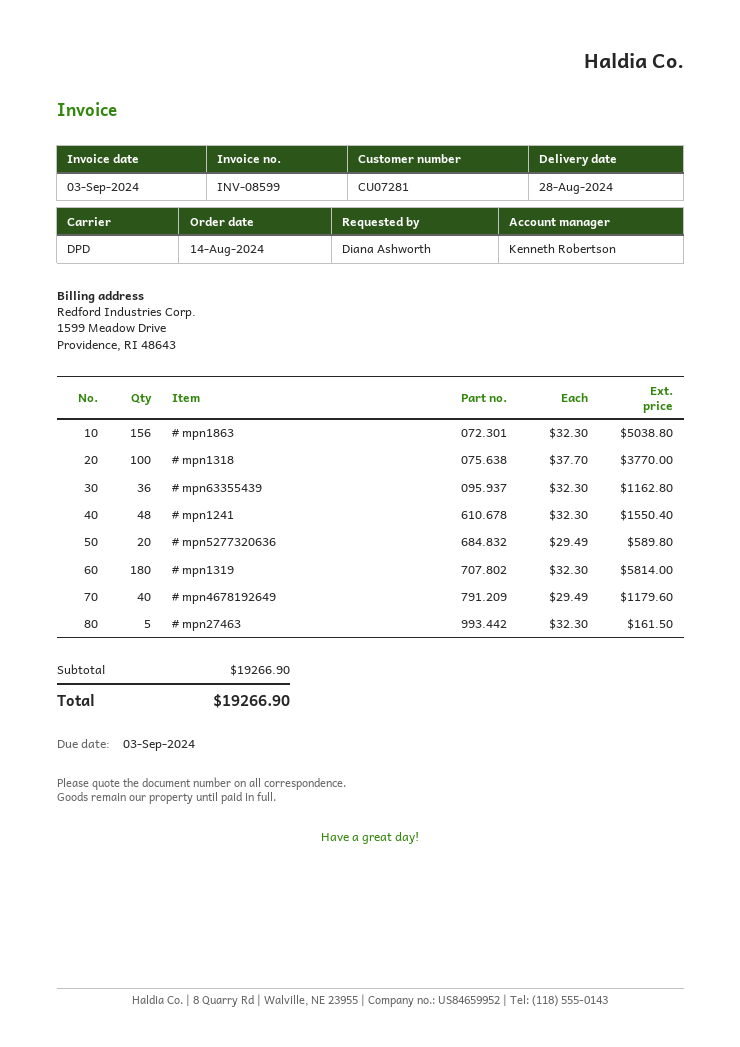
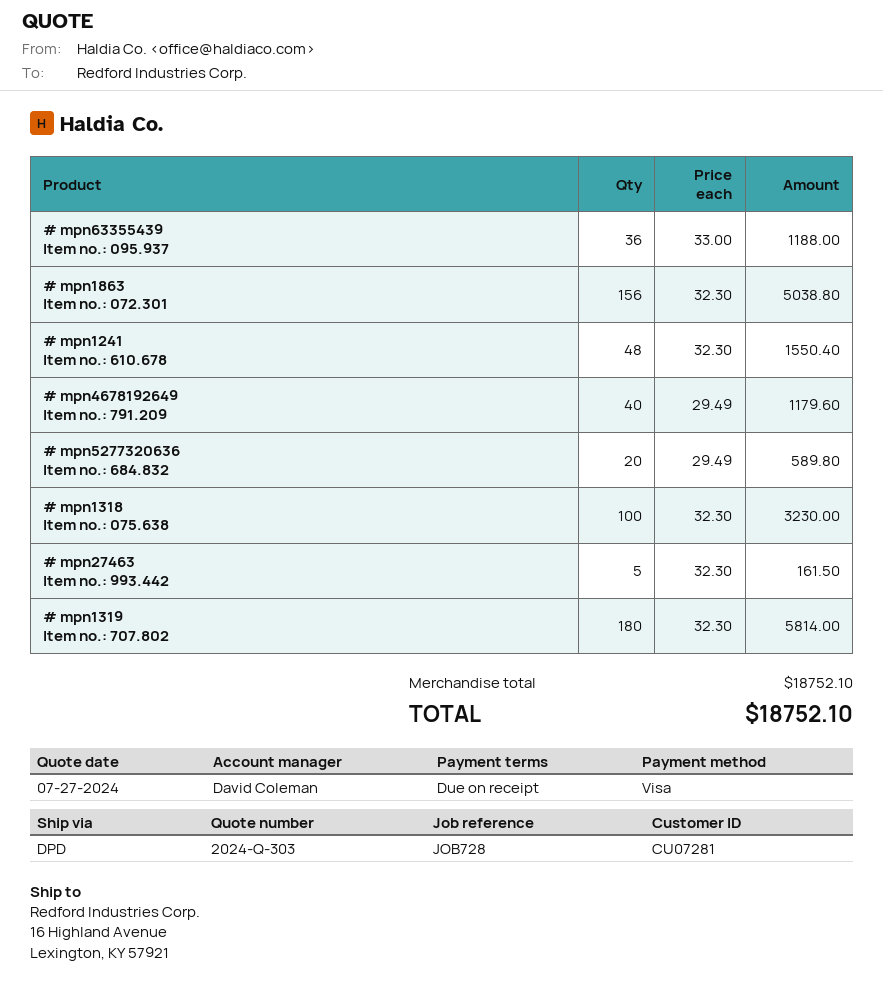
sales rep: Kenneth Robertson -> David Coleman
# mpn1318: 100 x 37.70 = 3770.00 -> 100 x 32.30 = 3230.00
# mpn63355439: 36 x 32.30 = 1162.80 -> 36 x 33.00 = 1188.00
subtotal: 19266.90 -> 18752.10
total: 19266.90 -> 18752.10

